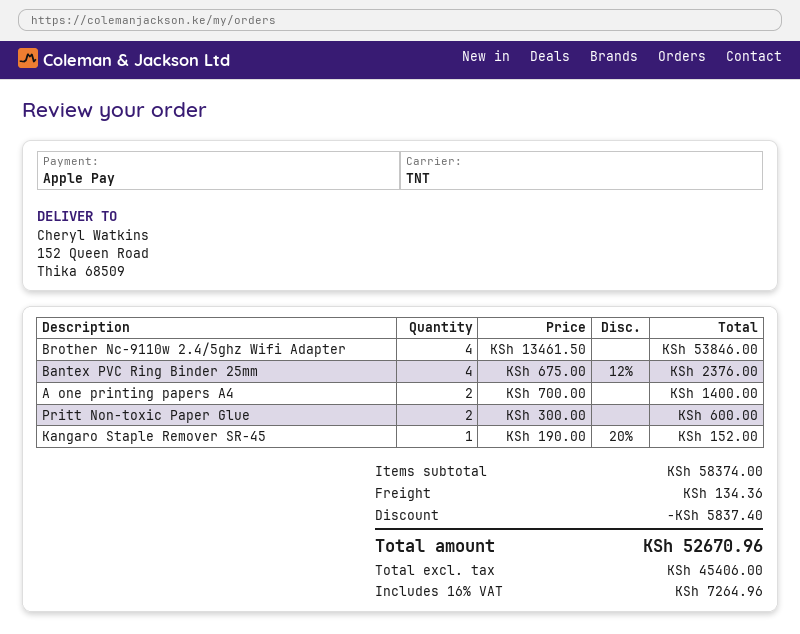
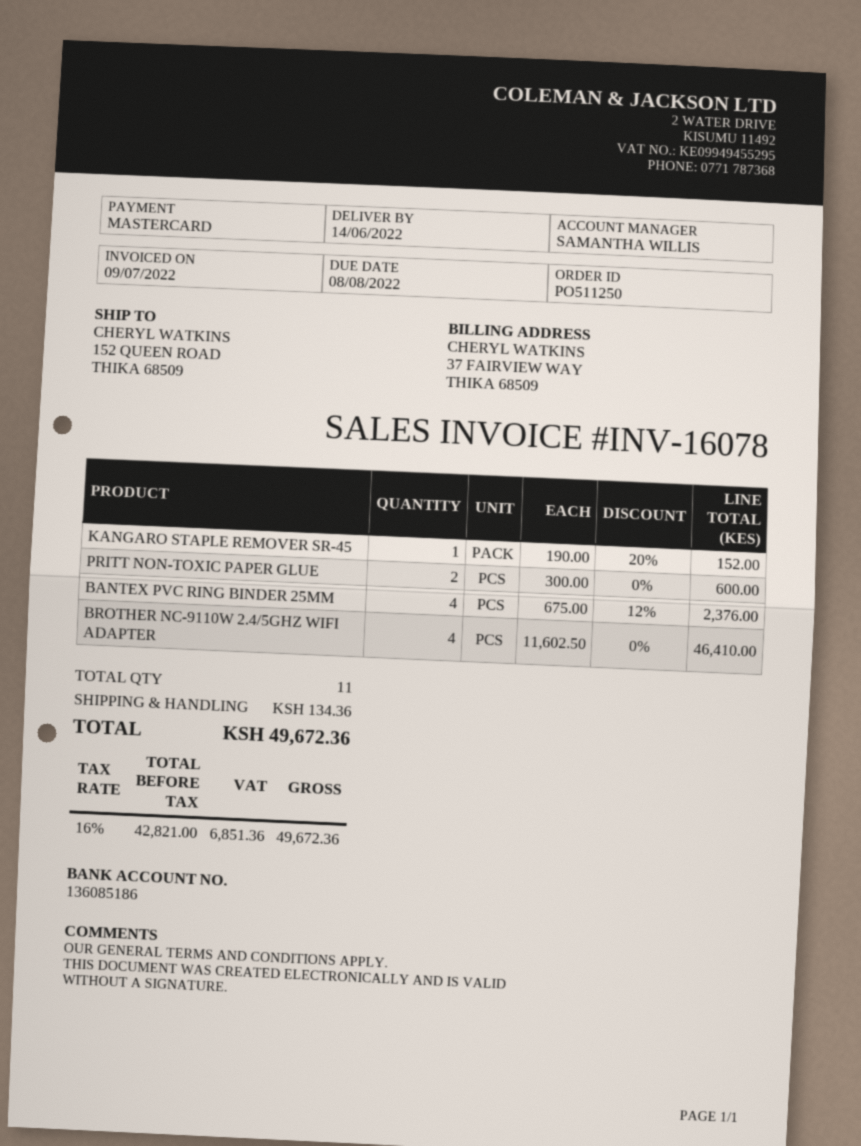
payment method: Apple Pay -> Mastercard
Brother Nc-9110w 2.4/5ghz Wifi Adapter: 4 x 13461.50 = 53846.00 -> 4 x 11602.50 = 46410.00
A one printing papers A4: 2 x 700.00 = 1400.00 -> none
discount: 5837.40 -> none
net: 45406.00 -> 42821.00
tax: 16% = 7264.96 -> 16% = 6851.36
total: 52670.96 -> 49672.36

